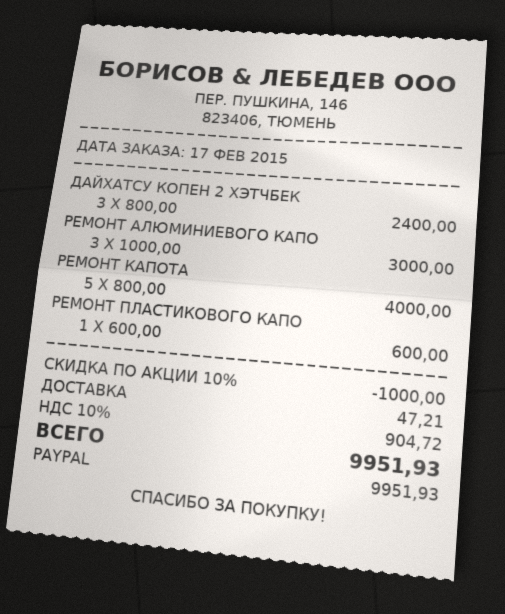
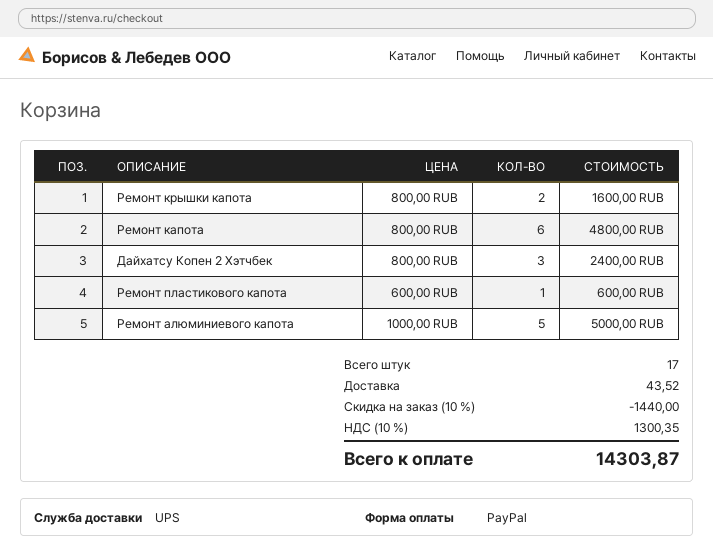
РЕМОНТ АЛЮМИНИЕВОГО КАПО: 3 x 1000.00 = 3000.00 -> 5 x 1000.00 = 5000.00
РЕМОНТ КАПОТА: 5 x 800.00 = 4000.00 -> 6 x 800.00 = 4800.00
Ремонт крышки капота: none -> 2 x 800.00 = 1600.00
discount: 10% = 1000.00 -> 10% = 1440.00
shipping: 47.21 -> 43.52
tax: 10% = 904.72 -> 10% = 1300.35
total: 9951.93 -> 14303.87

